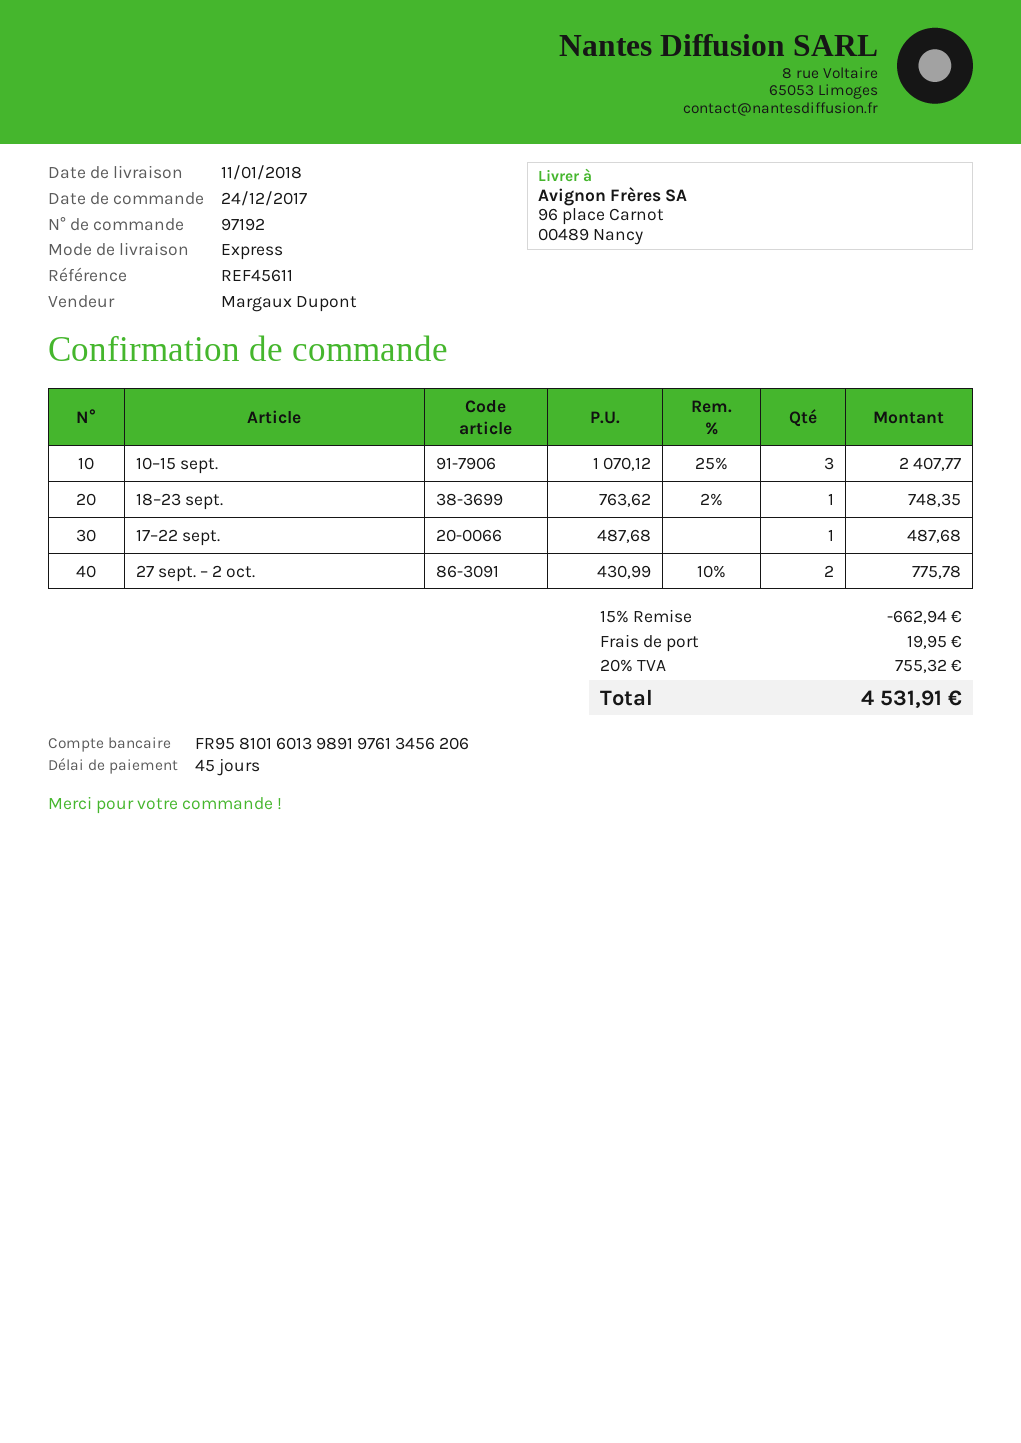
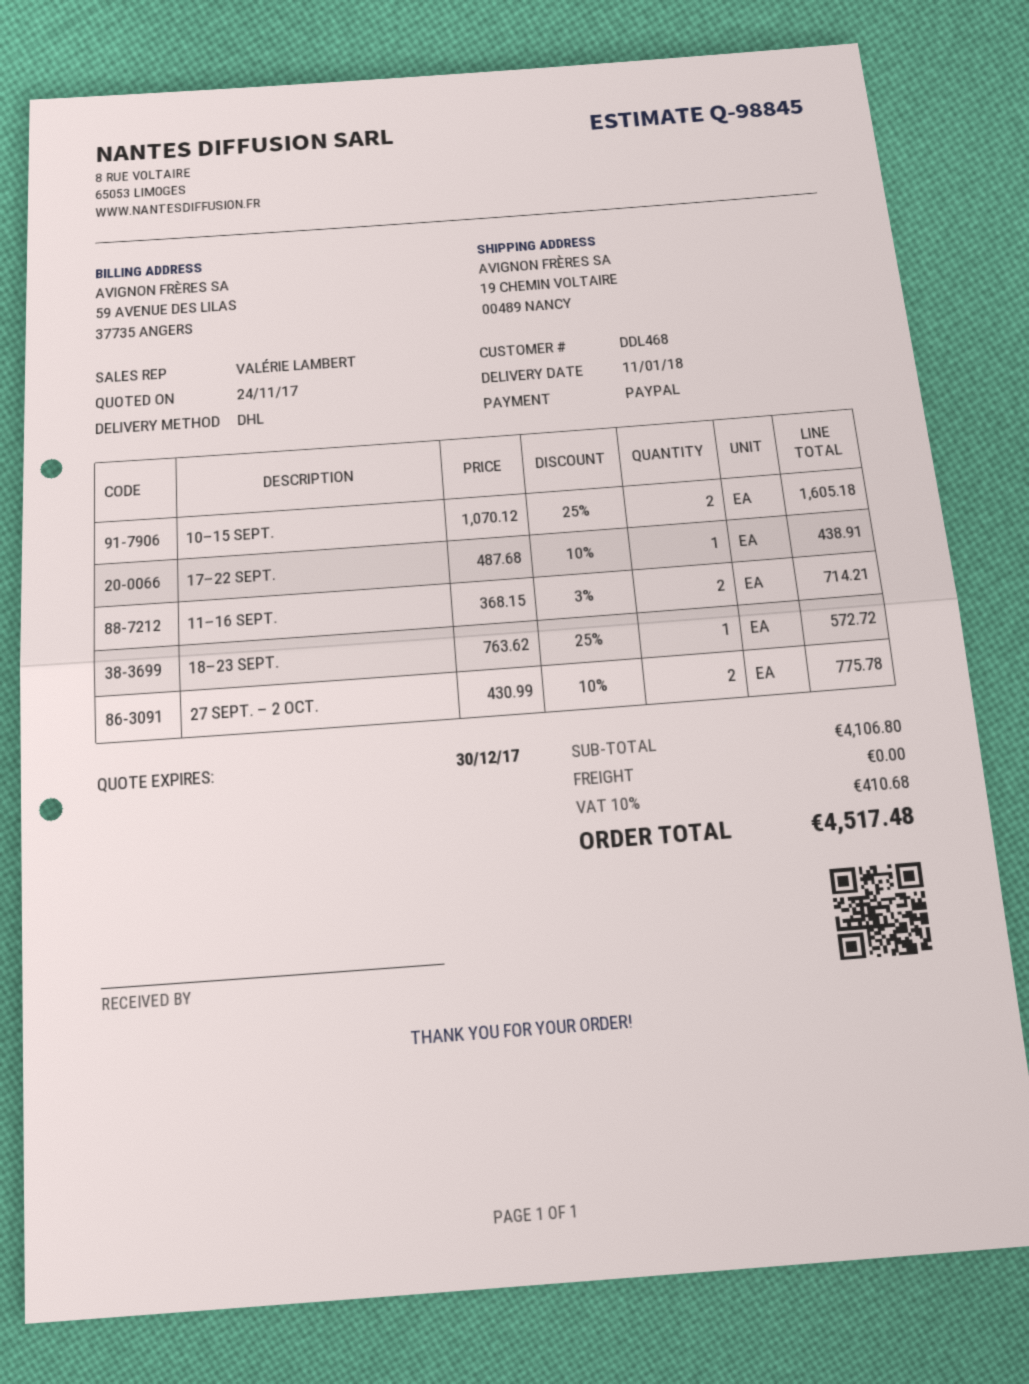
sales rep: Margaux Dupont -> VALÉRIE LAMBERT
shipping method: express -> DHL
ship to: 96 place Carnot, 00489 Nancy -> 19 CHEMIN VOLTAIRE, 00489 NANCY
10–15 sept.: 3 x 1070.12 - 25% = 2407.77 -> 2 x 1070.12 - 25% = 1605.18
18–23 sept.: 1 x 763.62 - 2% = 748.35 -> 1 x 763.62 - 25% = 572.72
17–22 sept.: 1 x 487.68 = 487.68 -> 1 x 487.68 - 10% = 438.91
11–16 SEPT.: none -> 2 x 368.15 - 3% = 714.21
discount: 15% = 662.94 -> none
shipping: 19.95 -> 0.00
tax: 20% = 755.32 -> 10% = 410.68
total: 4531.91 -> 4517.48

